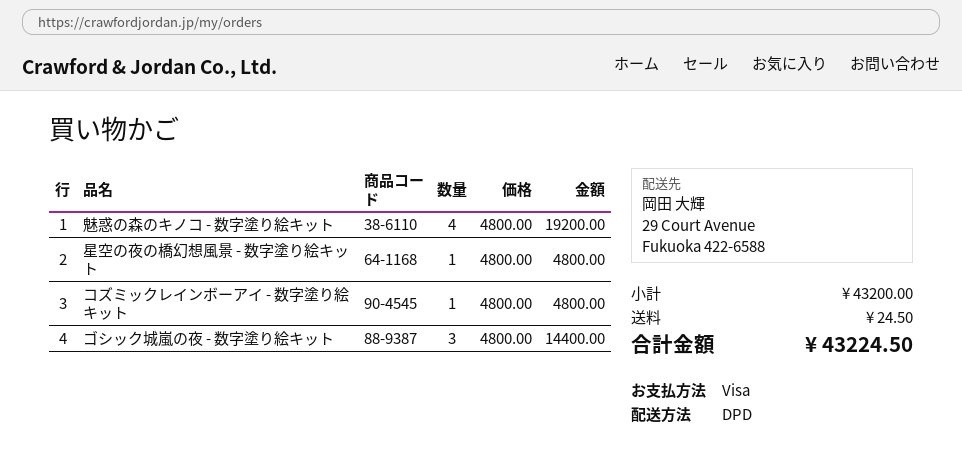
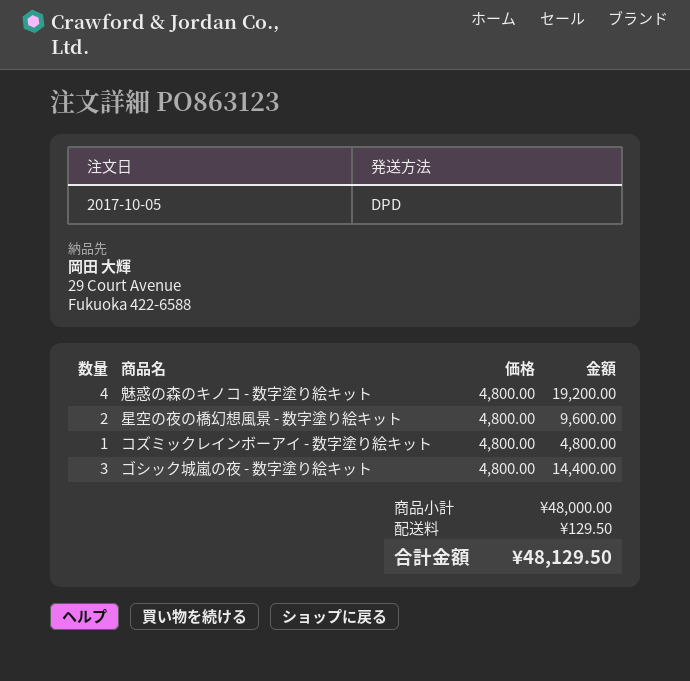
星空の夜の橋幻想風景 - 数字塗り絵キット: 1 x 4800.00 = 4800.00 -> 2 x 4800.00 = 9600.00
subtotal: 43200.00 -> 48000.00
shipping: 24.50 -> 129.50
total: 43224.50 -> 48129.50

